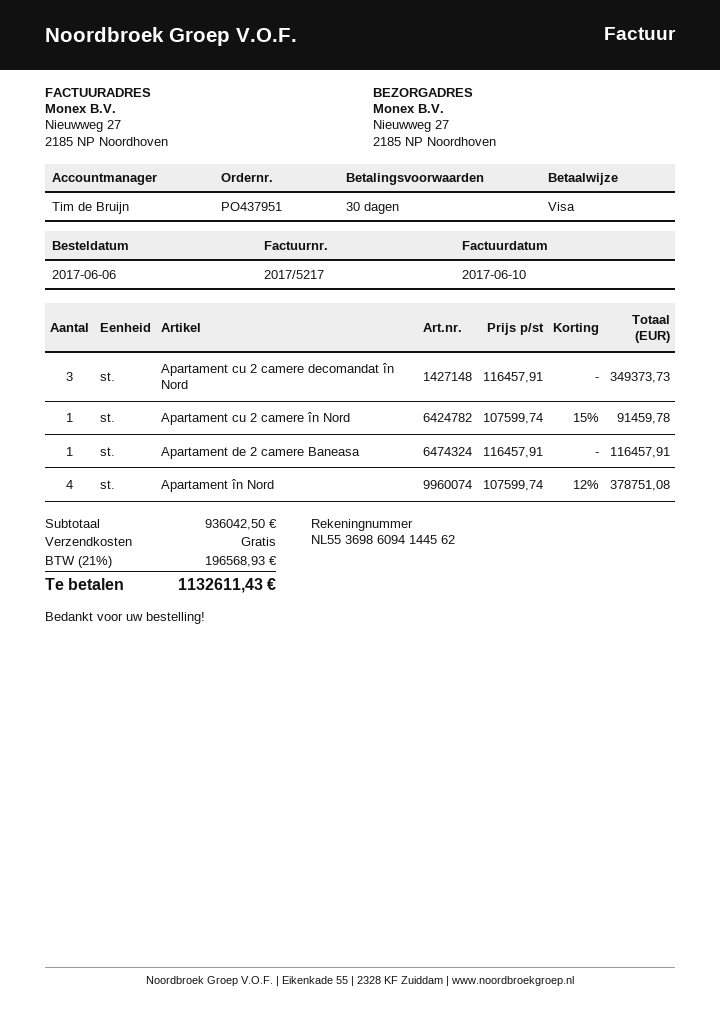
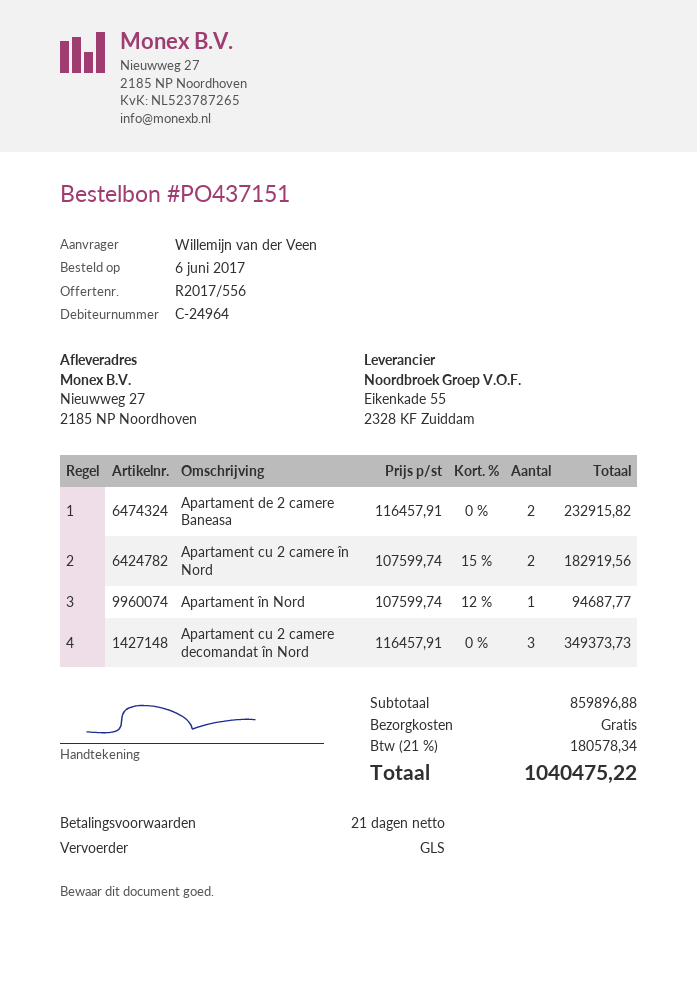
order number: PO437951 -> PO437151
payment terms: 30 days -> 21 days
Apartament cu 2 camere în Nord: 1 x 107599.74 - 15% = 91459.78 -> 2 x 107599.74 - 15% = 182919.56
Apartament de 2 camere Baneasa: 1 x 116457.91 = 116457.91 -> 2 x 116457.91 = 232915.82
Apartament în Nord: 4 x 107599.74 - 12% = 378751.08 -> 1 x 107599.74 - 12% = 94687.77
subtotal: 936042.50 -> 859896.88
tax: 21% = 196568.93 -> 21% = 180578.34
total: 1132611.43 -> 1040475.22

